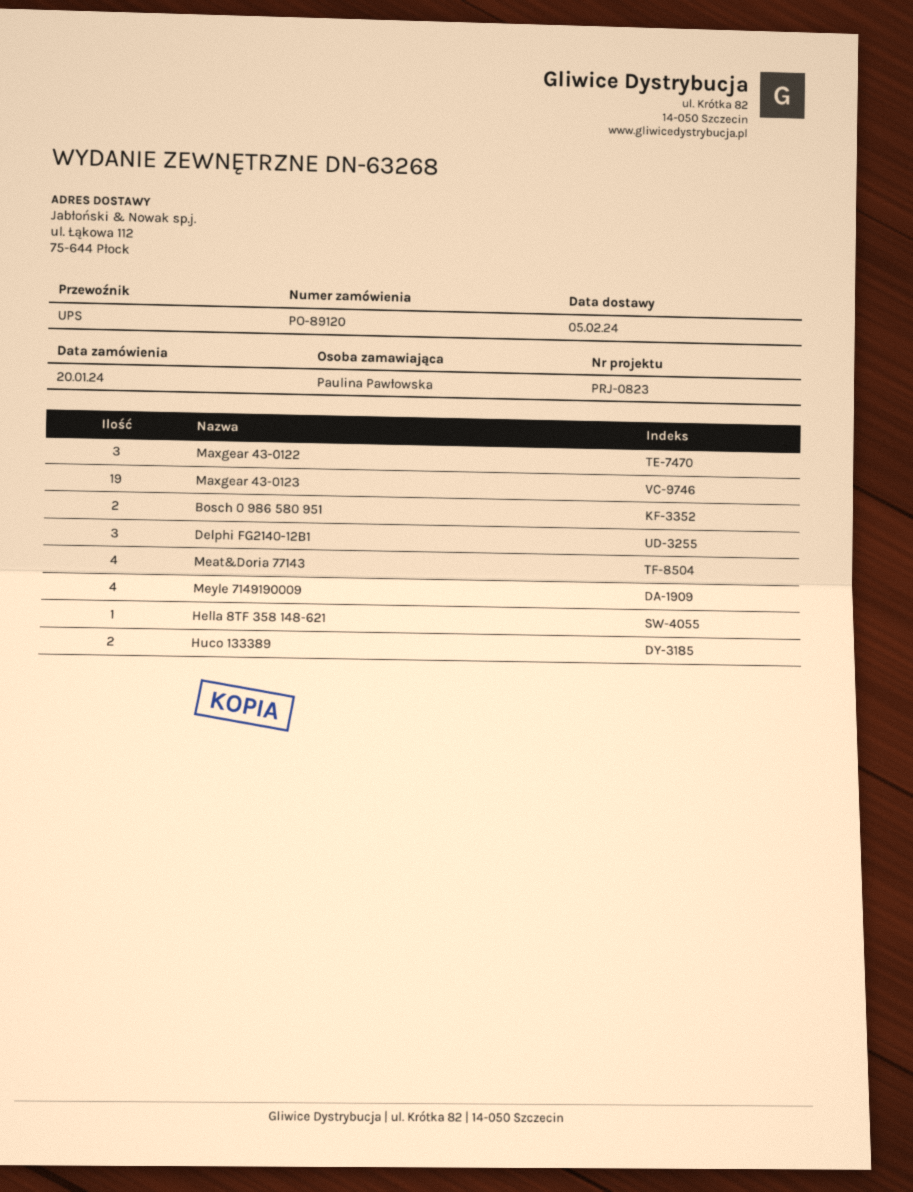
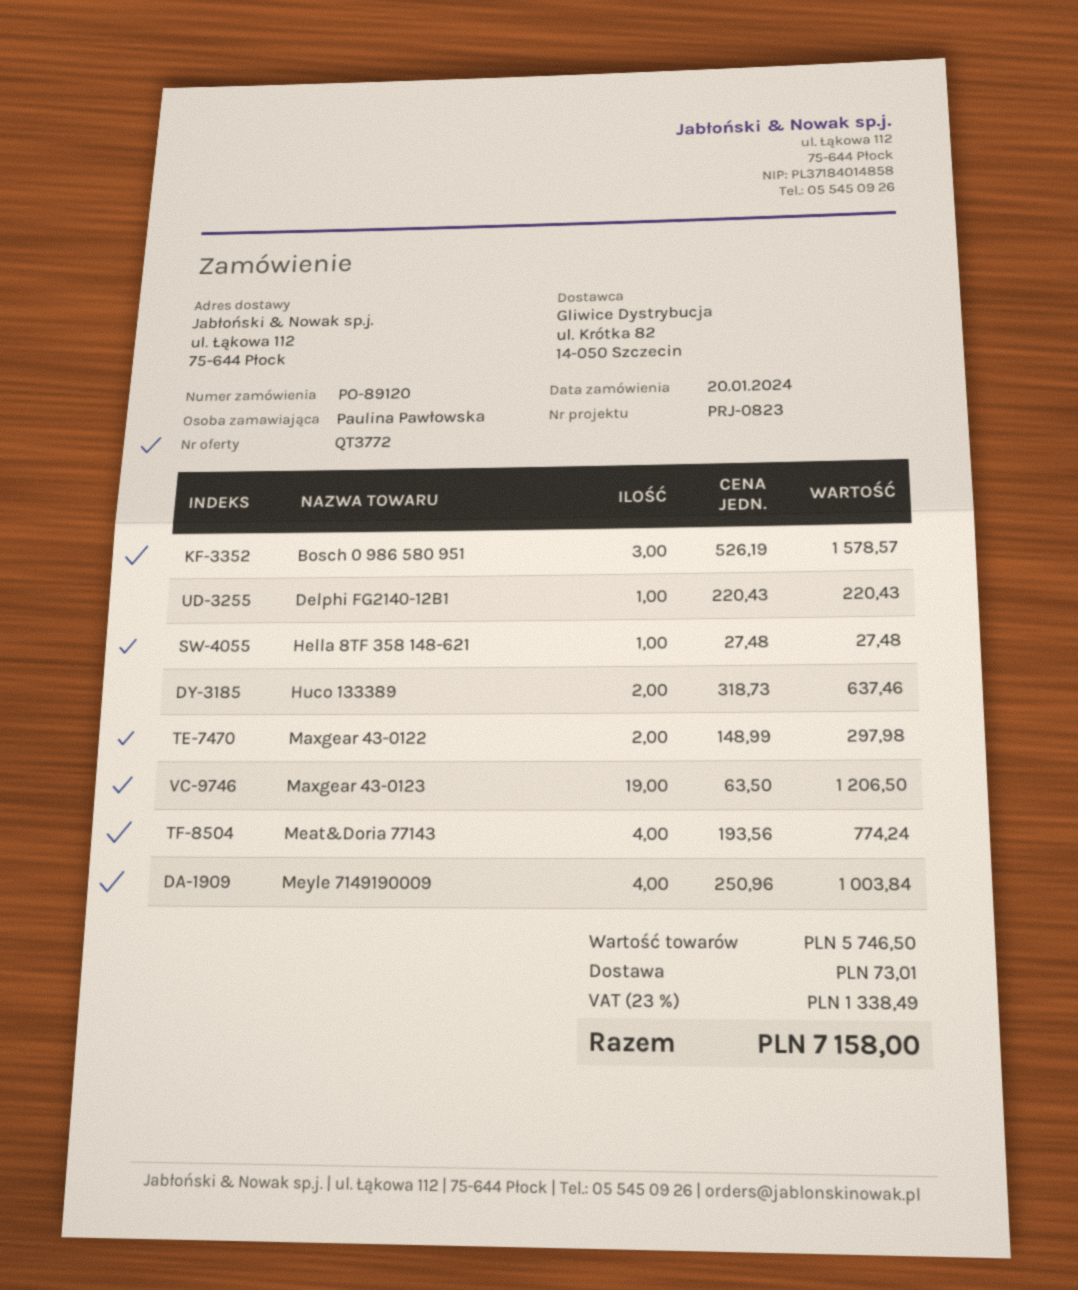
Maxgear 43-0122: 3 -> 2
Bosch 0 986 580 951: 2 -> 3
Delphi FG2140-12B1: 3 -> 1

